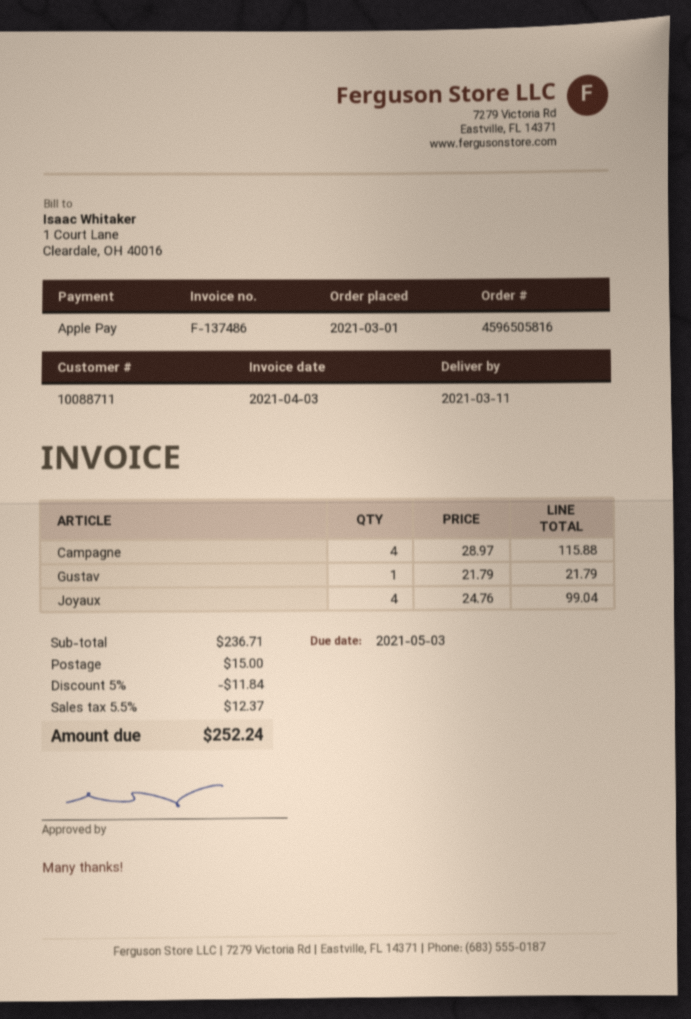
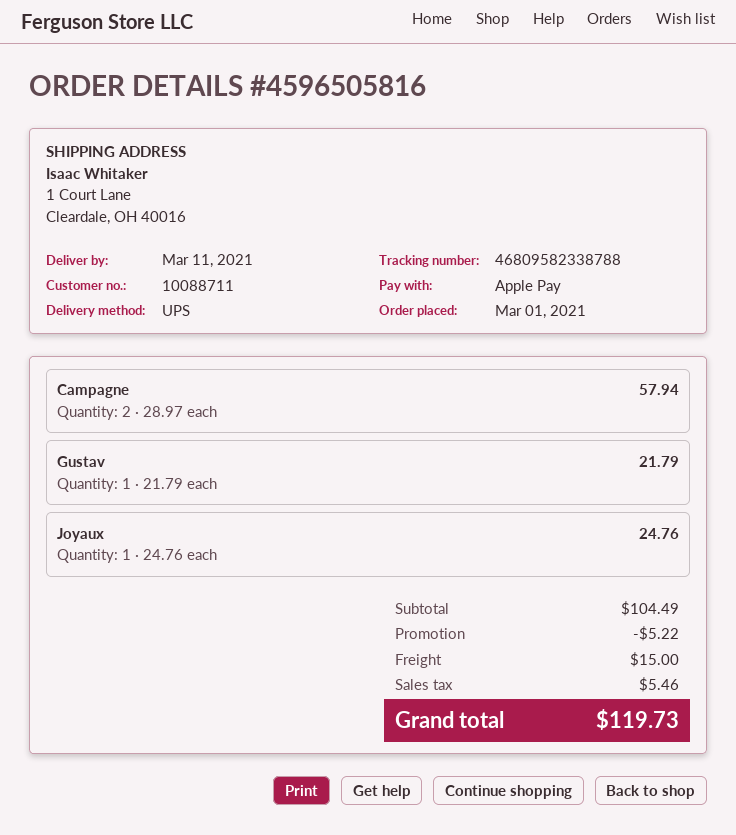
Campagne: 4 x 28.97 = 115.88 -> 2 x 28.97 = 57.94
Joyaux: 4 x 24.76 = 99.04 -> 1 x 24.76 = 24.76
subtotal: 236.71 -> 104.49
discount: 11.84 -> 5.22
tax: 12.37 -> 5.46
total: 252.24 -> 119.73

